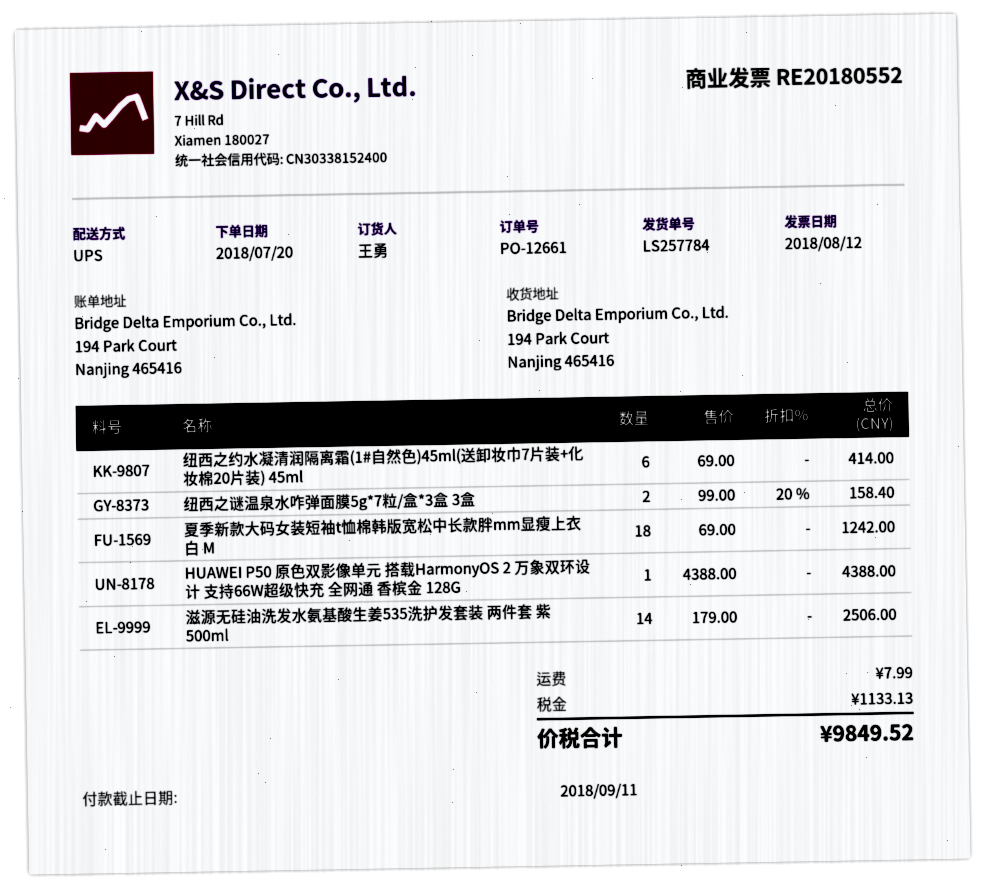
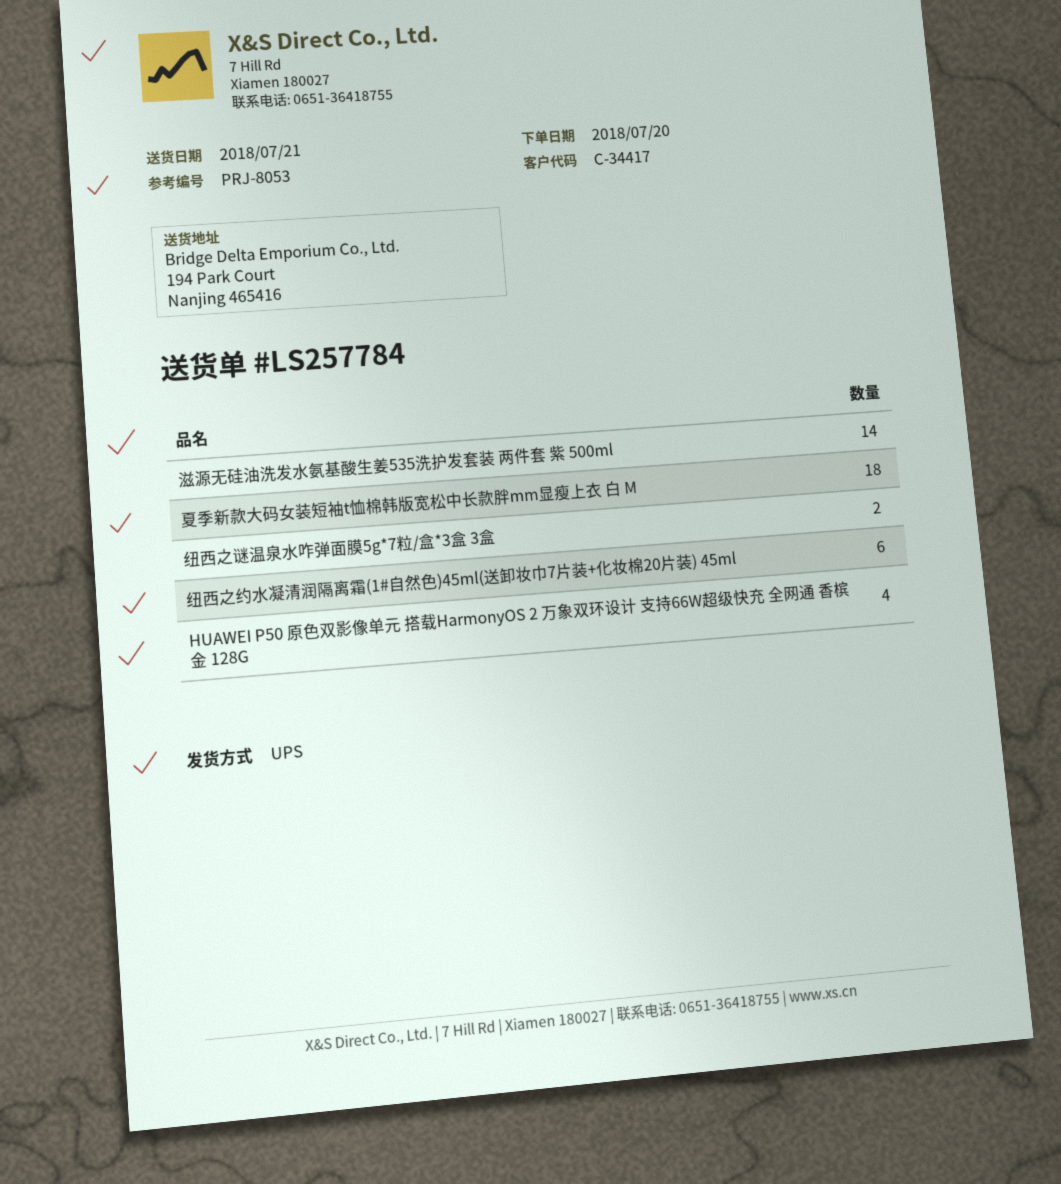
HUAWEI P50 原色双影像单元 搭载HarmonyOS 2 万象双环设计 支持66W超级快充 全网通 香槟金 128G: 1 -> 4

